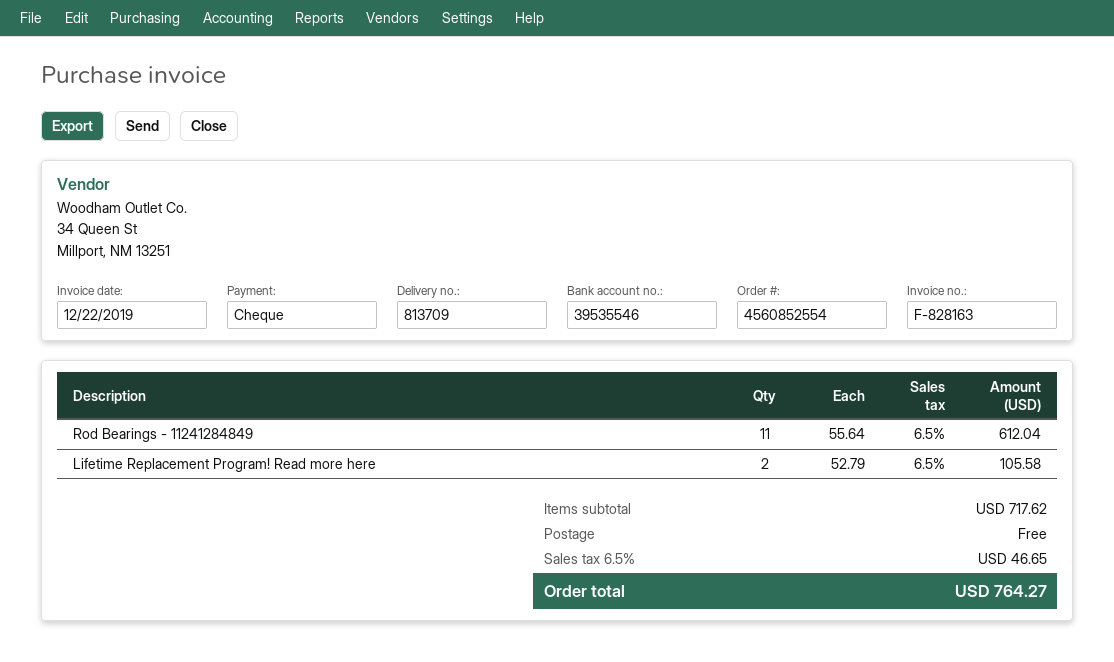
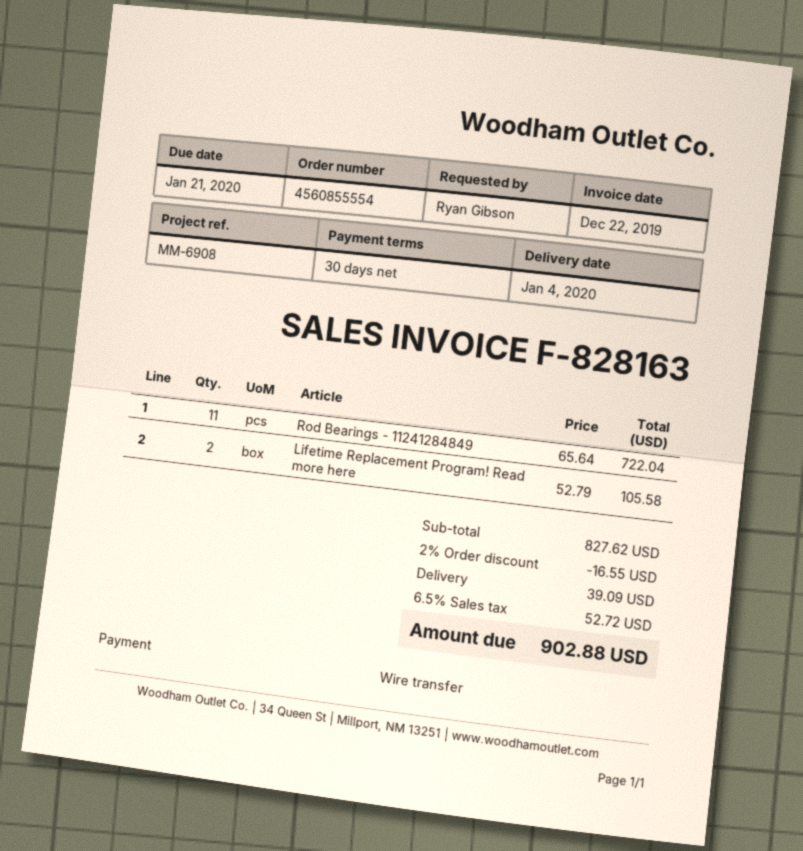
order number: 4560852554 -> 4560855554
payment method: cheque -> bank transfer
Rod Bearings - 11241284849: 11 x 55.64 = 612.04 -> 11 x 65.64 = 722.04
subtotal: 717.62 -> 827.62
discount: none -> 2% = 16.55
shipping: 0.00 -> 39.09
tax: 6.5% = 46.65 -> 6.5% = 52.72
total: 764.27 -> 902.88

